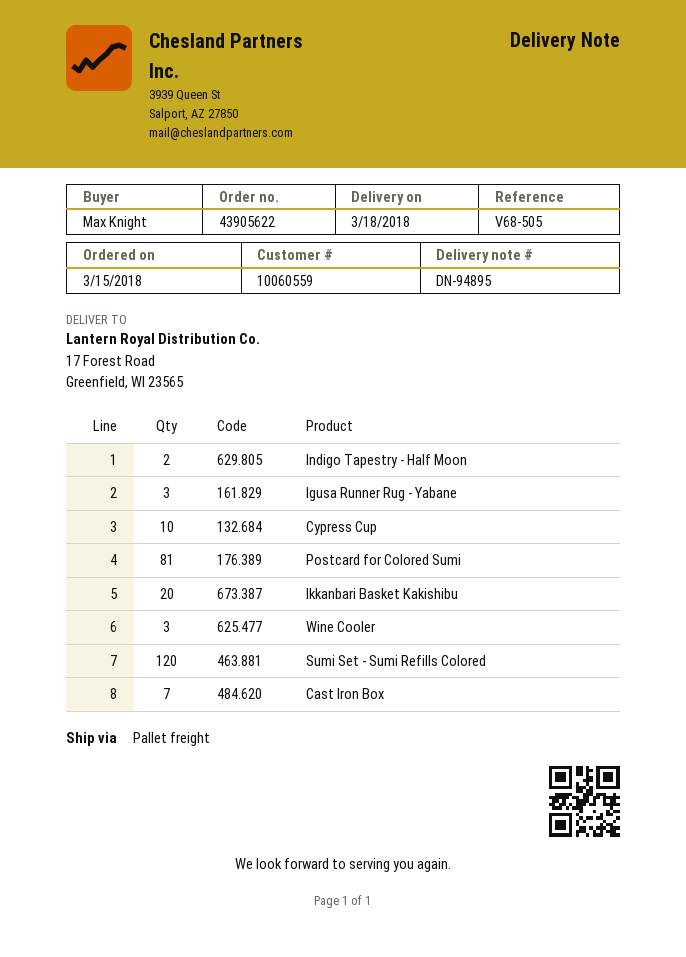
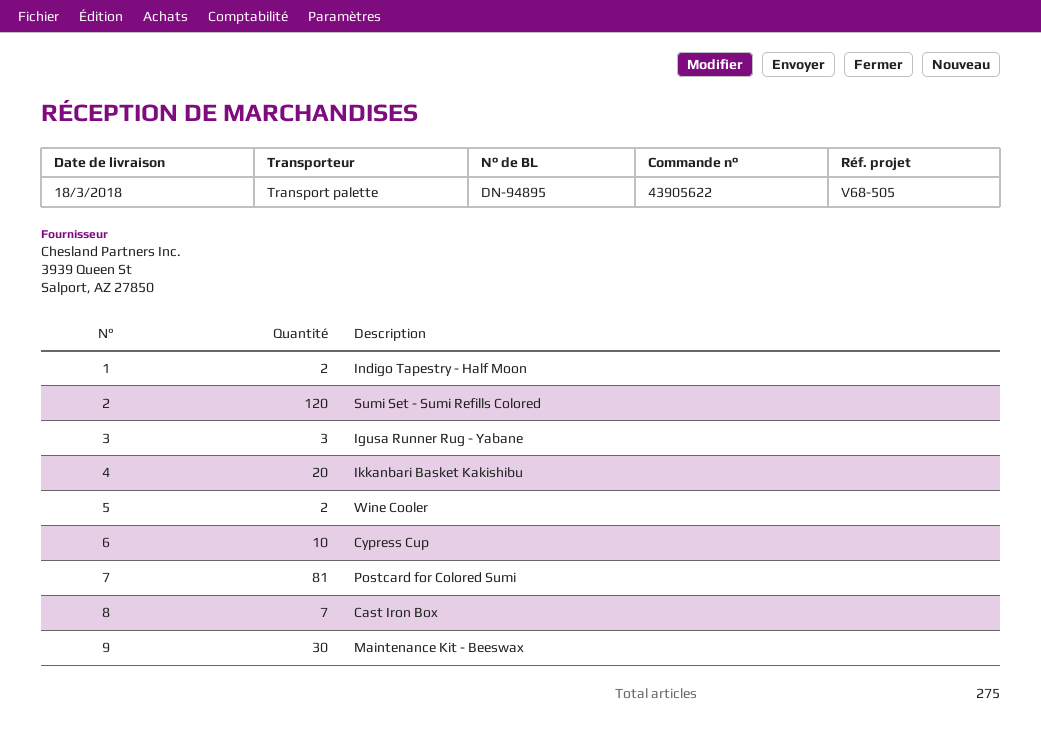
Wine Cooler: 3 -> 2
Maintenance Kit - Beeswax: none -> 30

